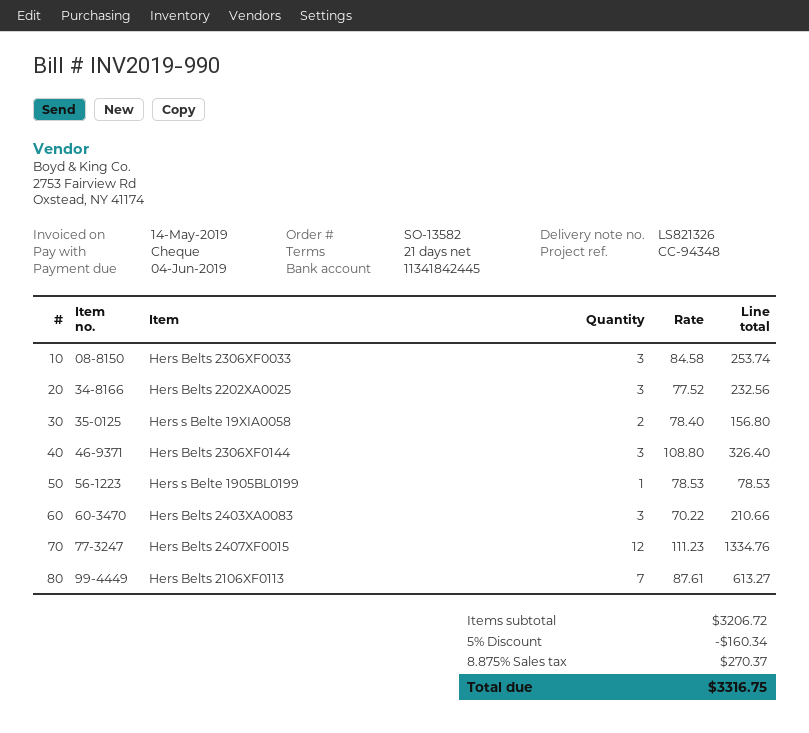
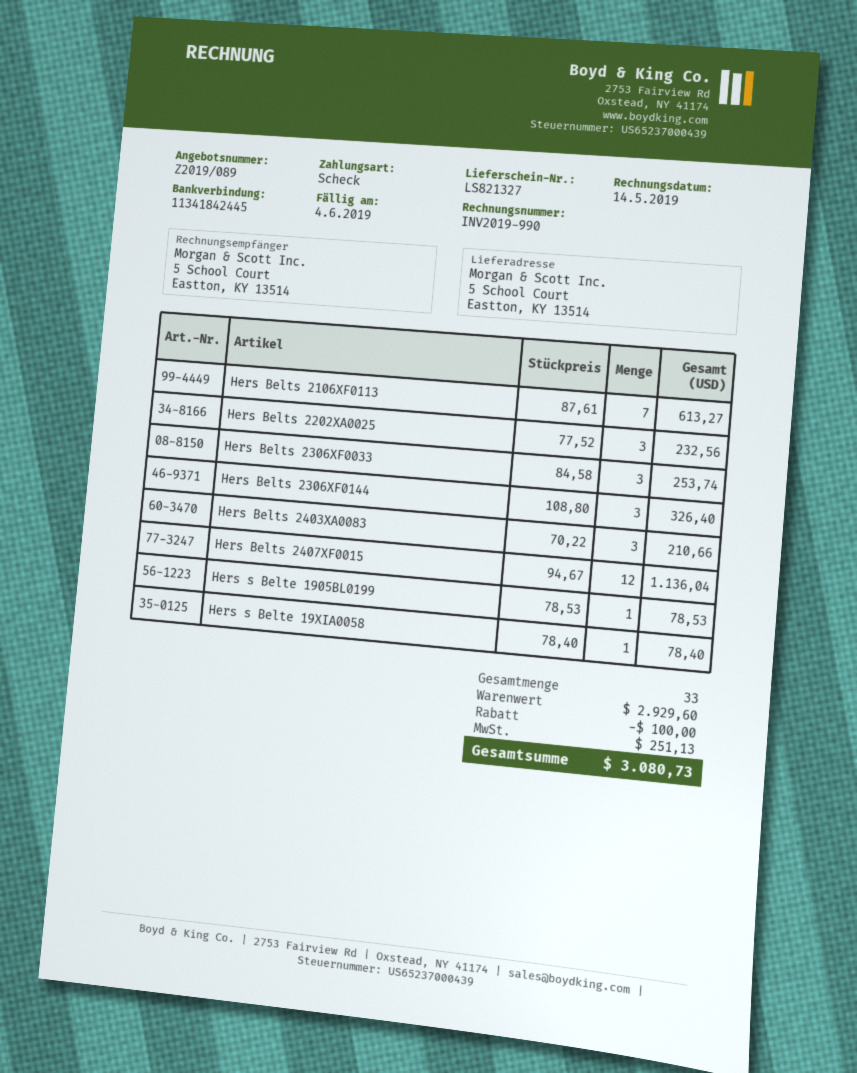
delivery note number: LS821326 -> LS821327
Hers s Belte 19XIA0058: 2 x 78.40 = 156.80 -> 1 x 78.40 = 78.40
Hers Belts 2407XF0015: 12 x 111.23 = 1334.76 -> 12 x 94.67 = 1136.04
subtotal: 3206.72 -> 2929.60
discount: 160.34 -> 100.00
tax: 270.37 -> 251.13
total: 3316.75 -> 3080.73

